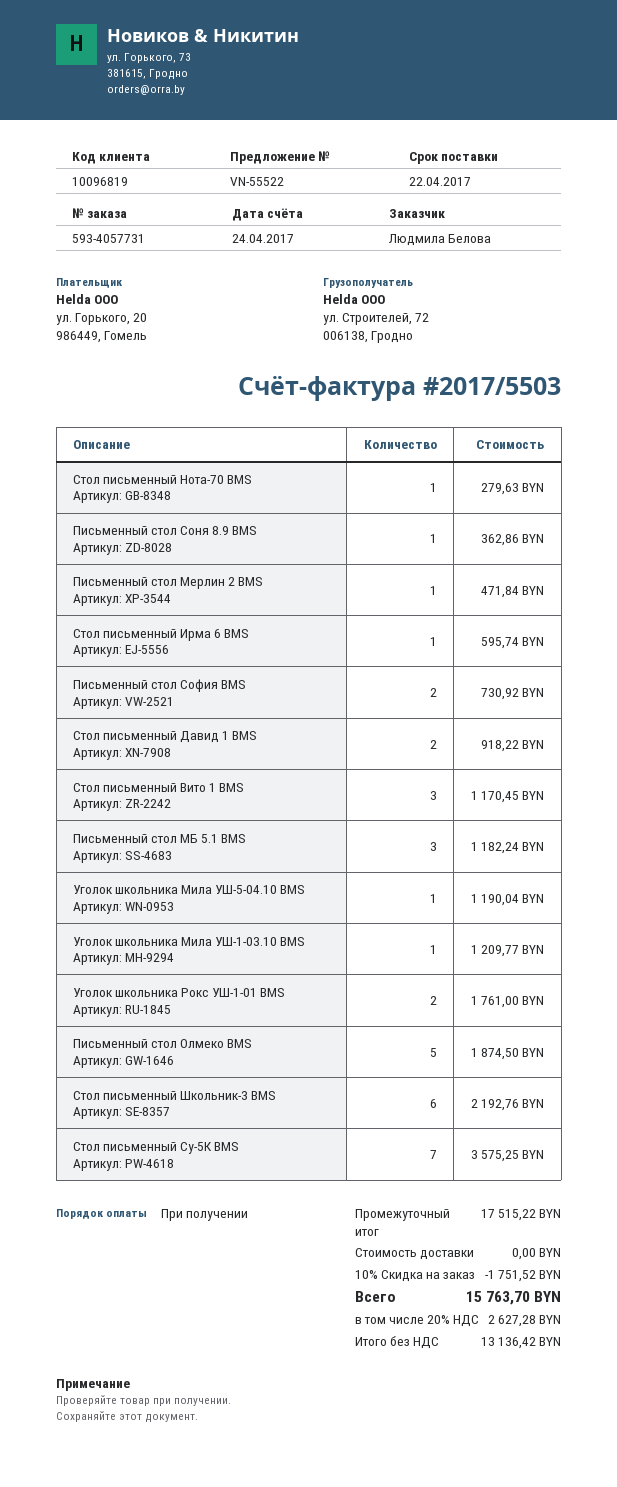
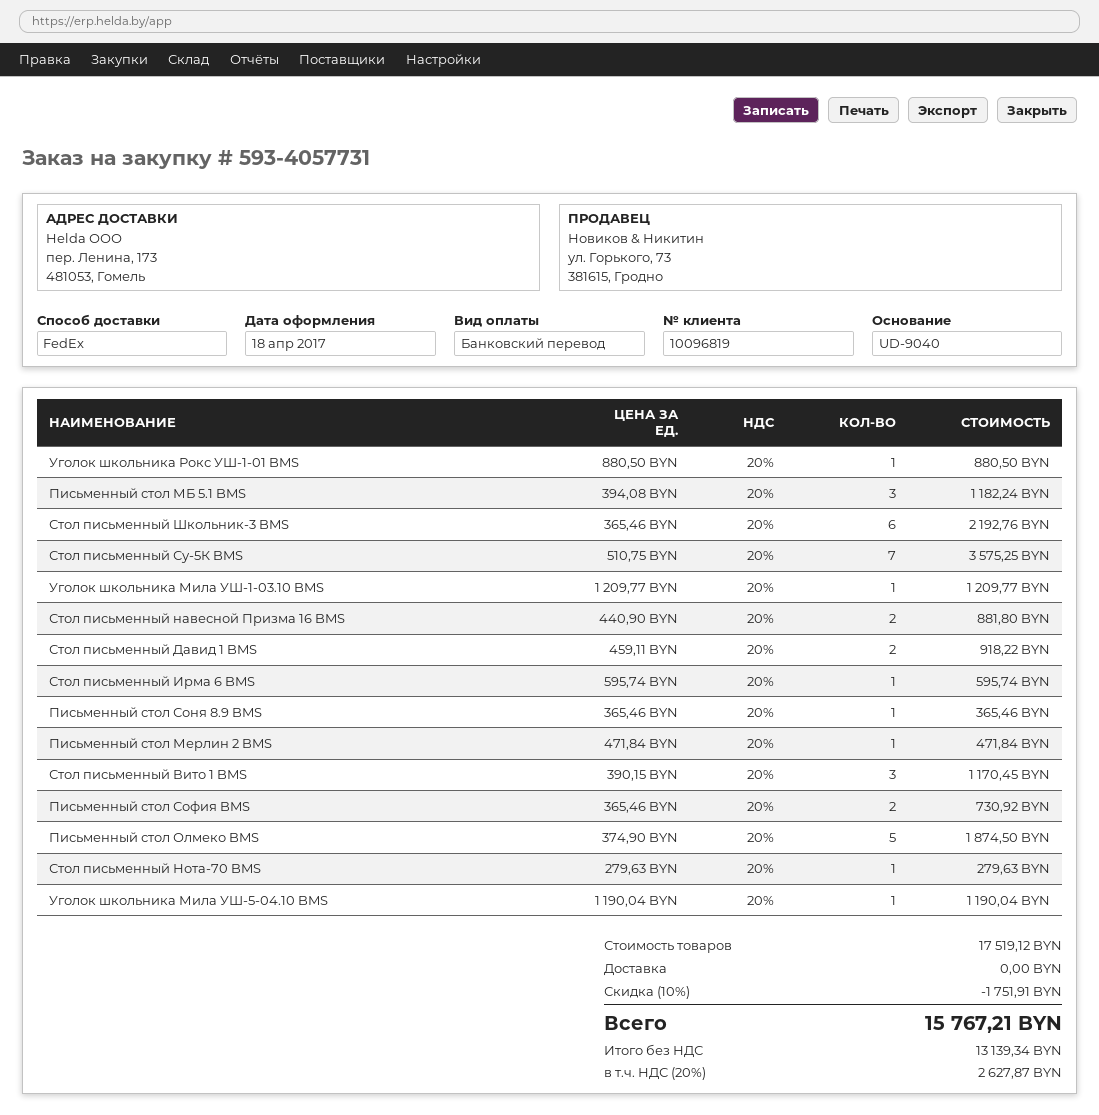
ship to: ул. Строителей, 72, 006138, Гродно -> пер. Ленина, 173, 481053, Гомель
Письменный стол Соня 8.9 BMS: 1 for 362.86 -> 1 for 365.46
Уголок школьника Рокс УШ-1-01 BMS: 2 for 1761.00 -> 1 for 880.50
Стол письменный навесной Призма 16 BMS: none -> 2 for 881.80
subtotal: 17515.22 -> 17519.12
discount: 10% = 1751.52 -> 10% = 1751.91
net: 13136.42 -> 13139.34
tax: 20% = 2627.28 -> 20% = 2627.87
total: 15763.70 -> 15767.21

